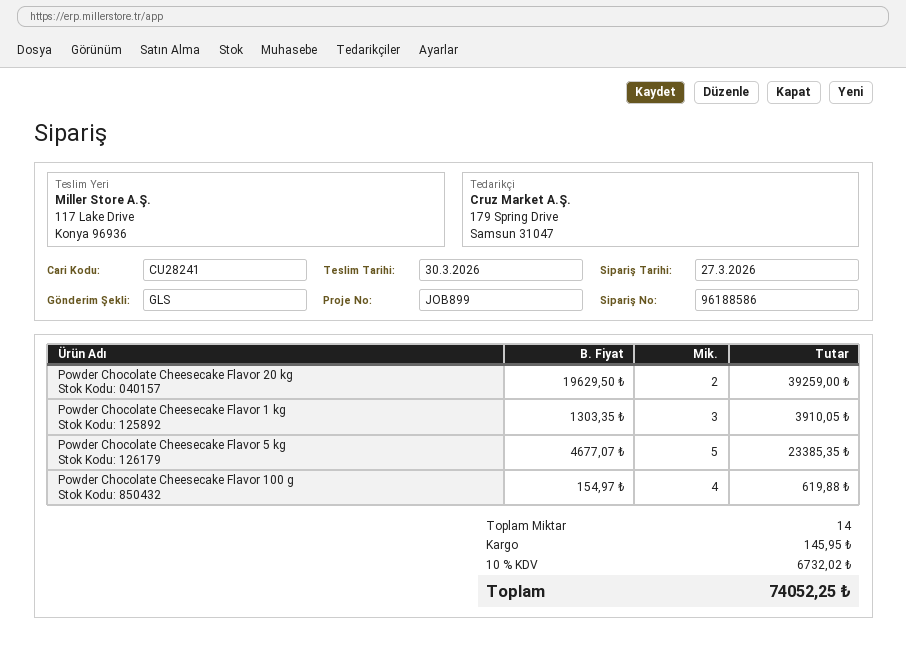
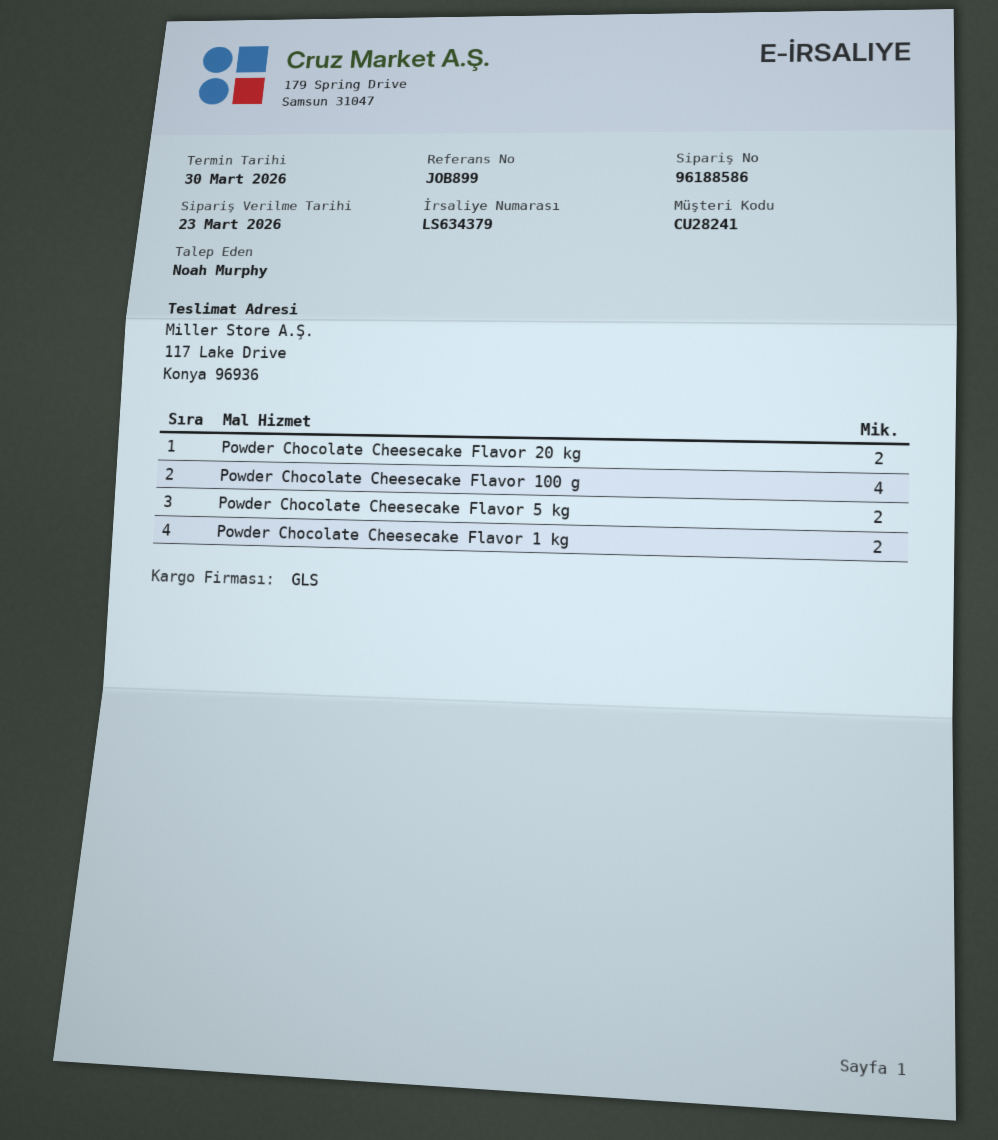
order date: 2026-03-27 -> 2026-03-23
Powder Chocolate Cheesecake Flavor 1 kg: 3 -> 2
Powder Chocolate Cheesecake Flavor 5 kg: 5 -> 2

